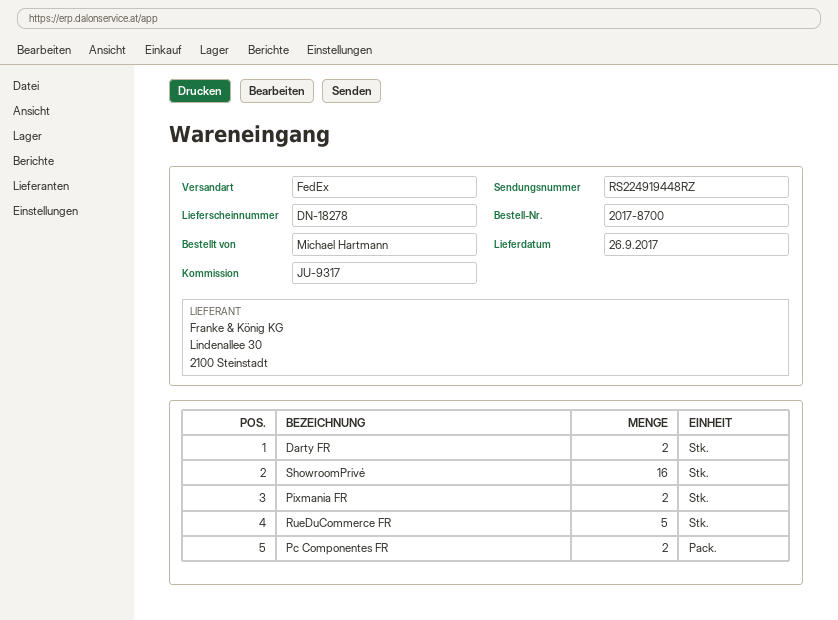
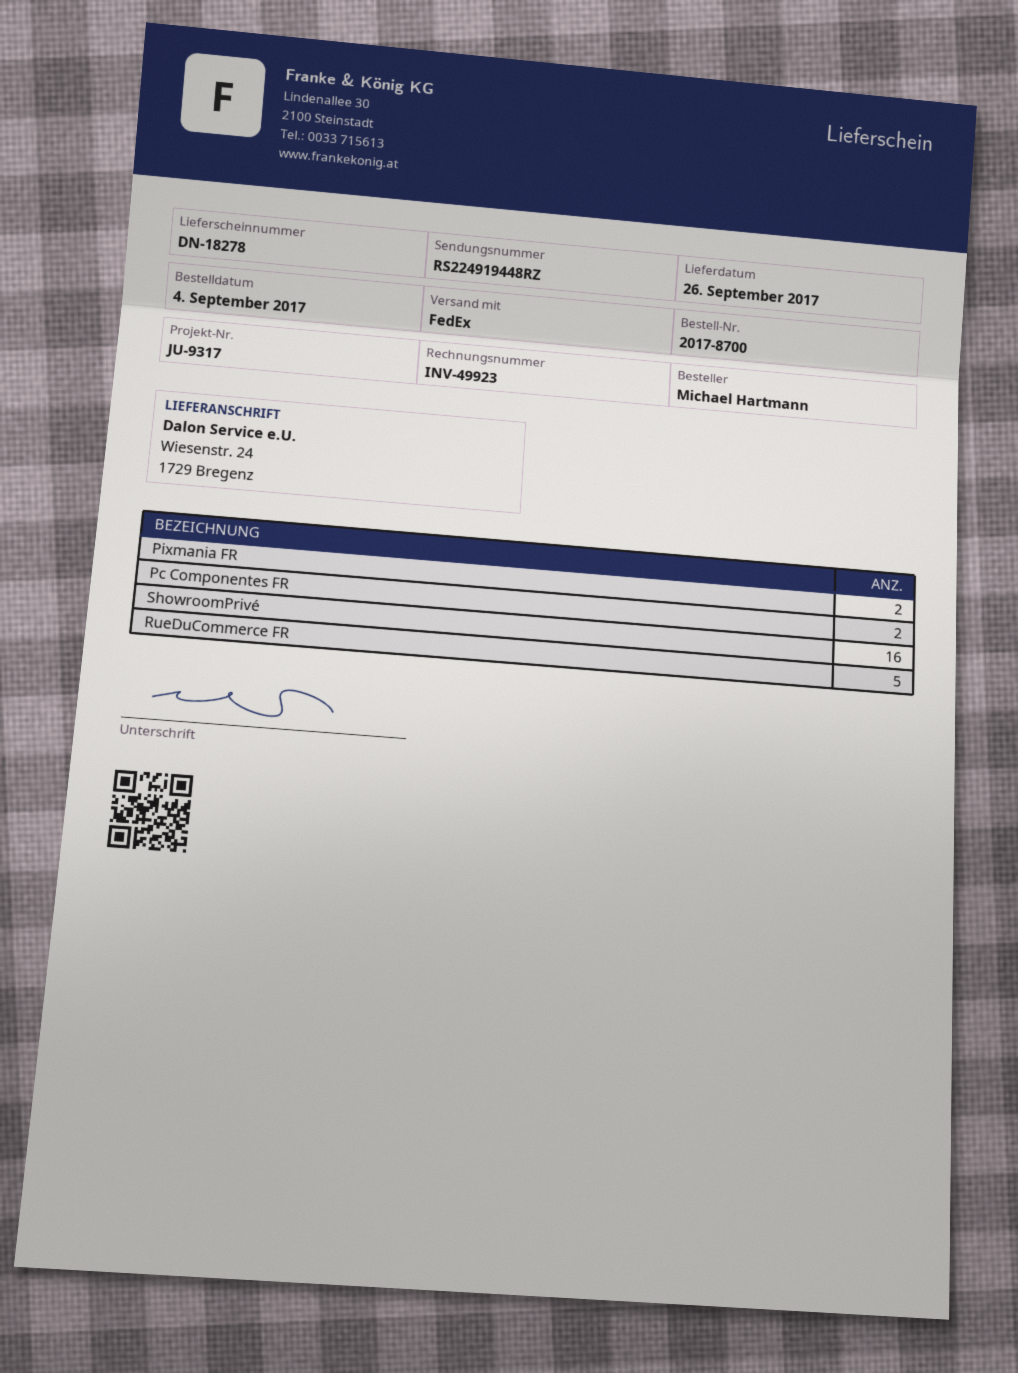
Darty FR: 2 -> none

